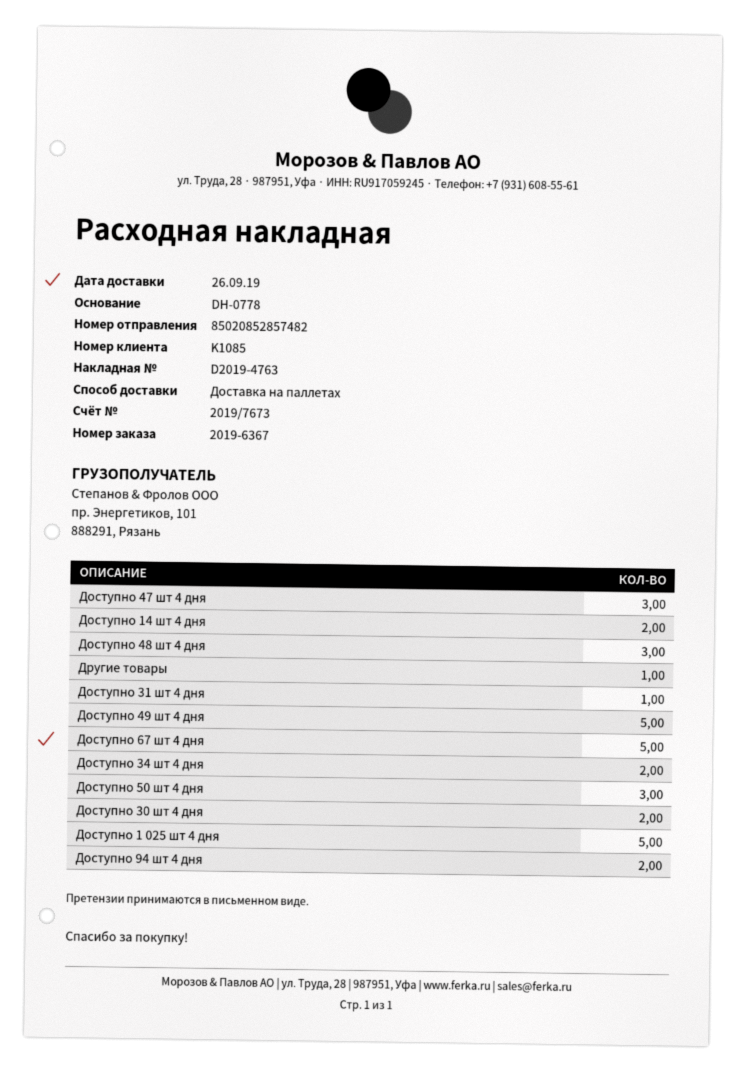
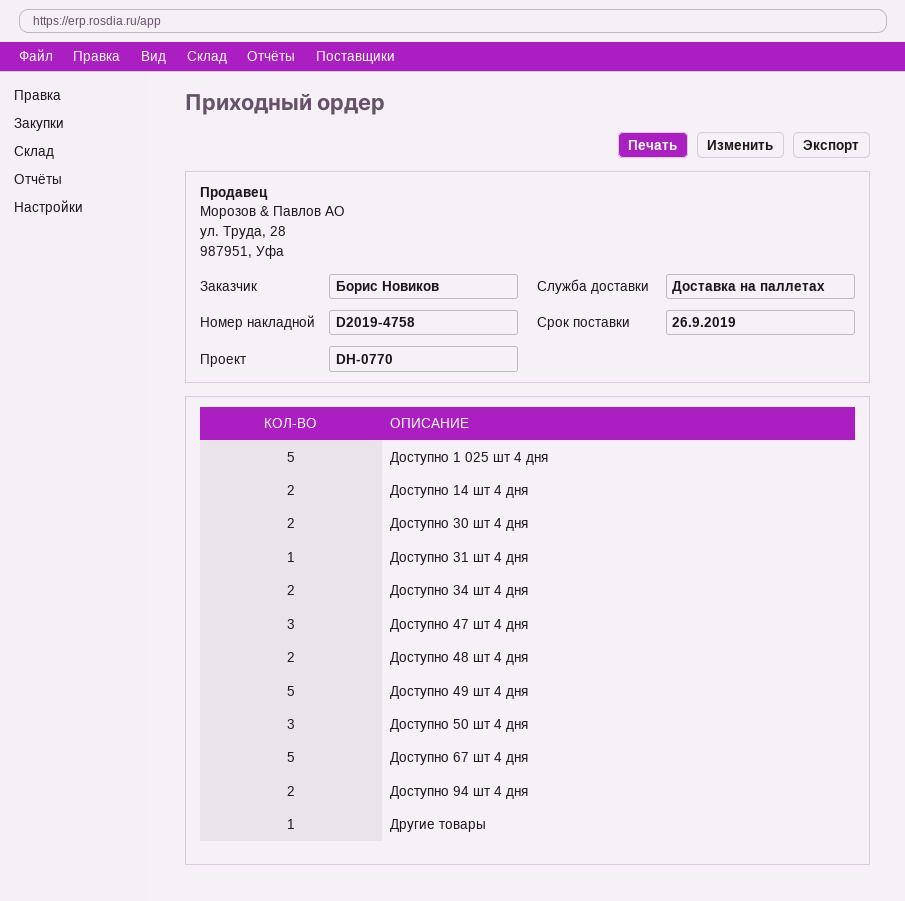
delivery note number: D2019-4763 -> D2019-4758
reference: DH-0778 -> DH-0770
Доступно 48 шт 4 дня: 3 -> 2

